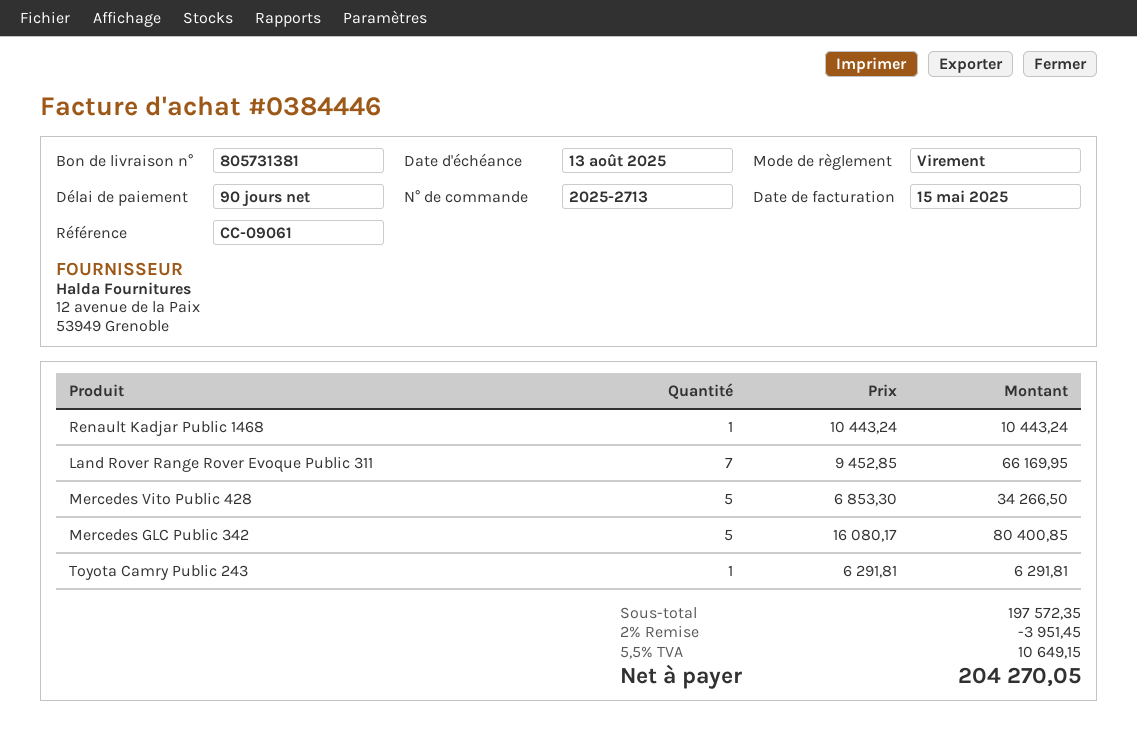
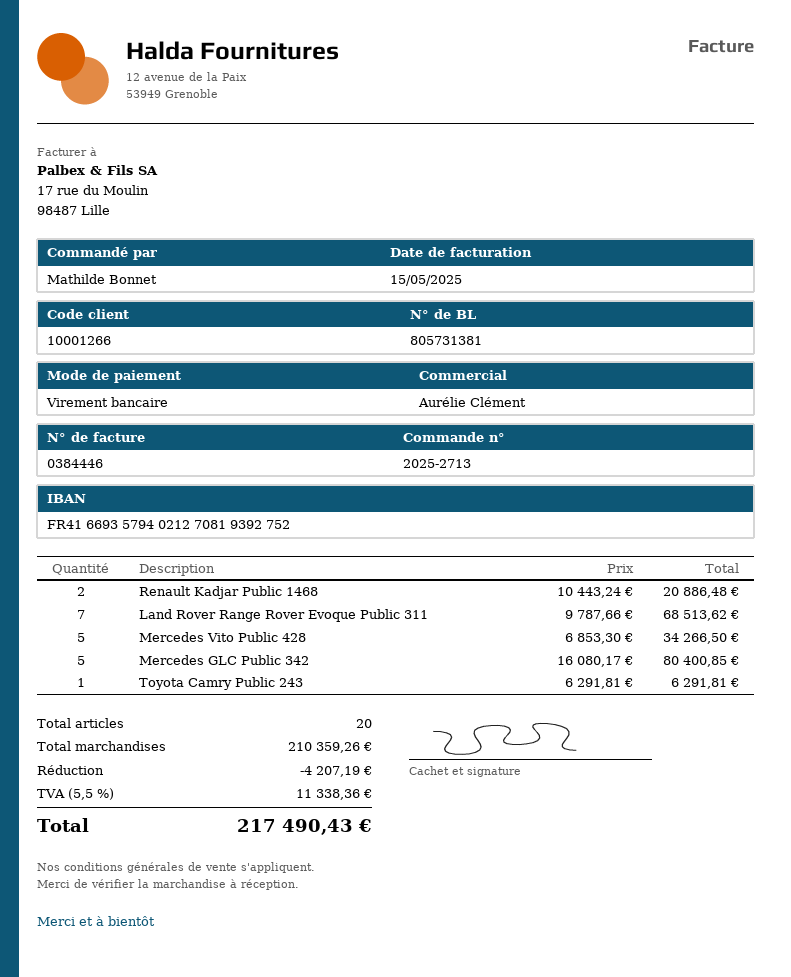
Renault Kadjar Public 1468: 1 x 10443.24 = 10443.24 -> 2 x 10443.24 = 20886.48
Land Rover Range Rover Evoque Public 311: 7 x 9452.85 = 66169.95 -> 7 x 9787.66 = 68513.62
subtotal: 197572.35 -> 210359.26
discount: 3951.45 -> 4207.19
tax: 5.5% = 10649.15 -> 5.5% = 11338.36
total: 204270.05 -> 217490.43

